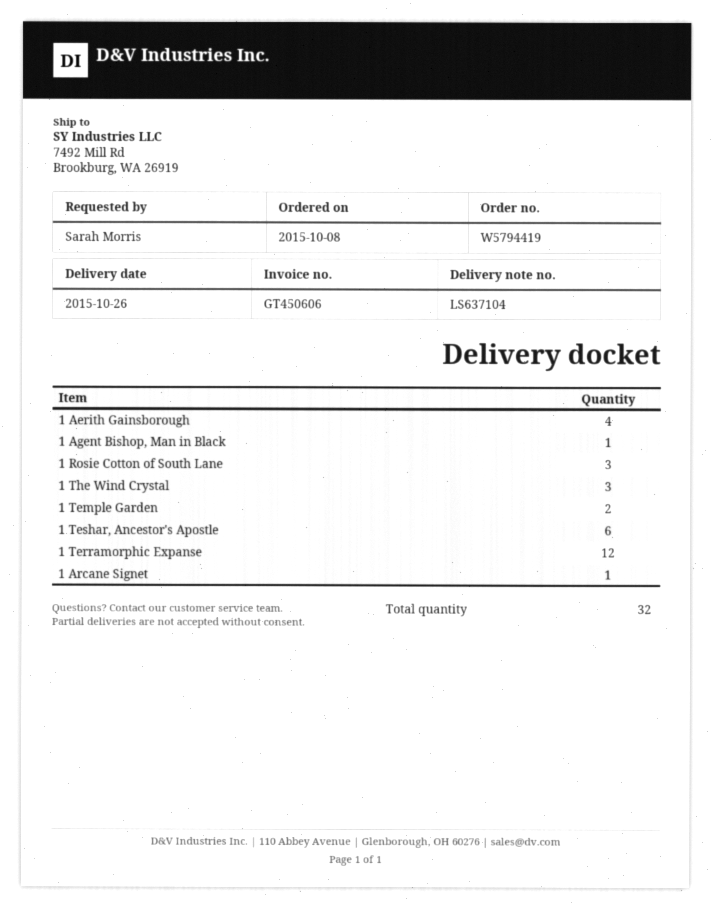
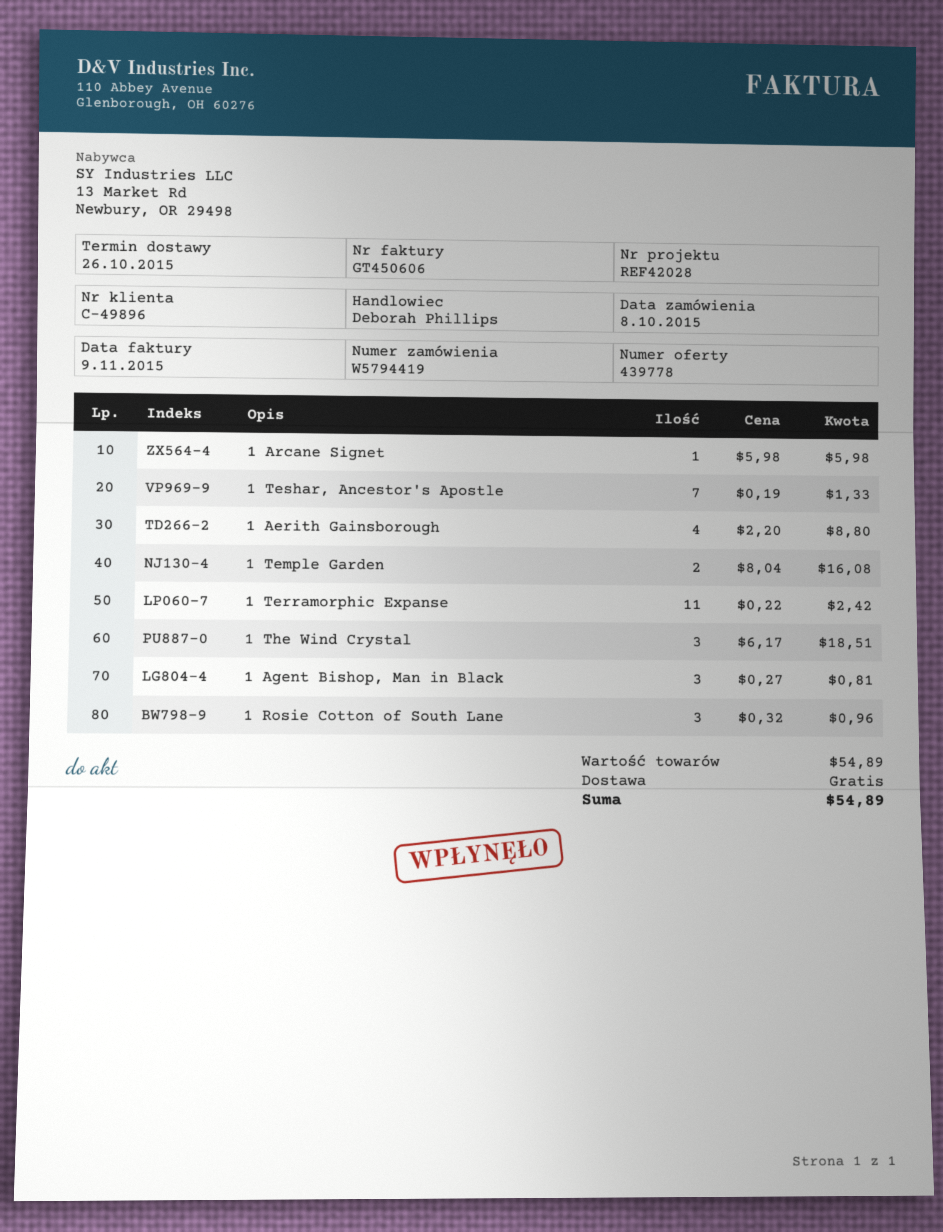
1 Agent Bishop, Man in Black: 1 -> 3
1 Teshar, Ancestor's Apostle: 6 -> 7
1 Terramorphic Expanse: 12 -> 11

